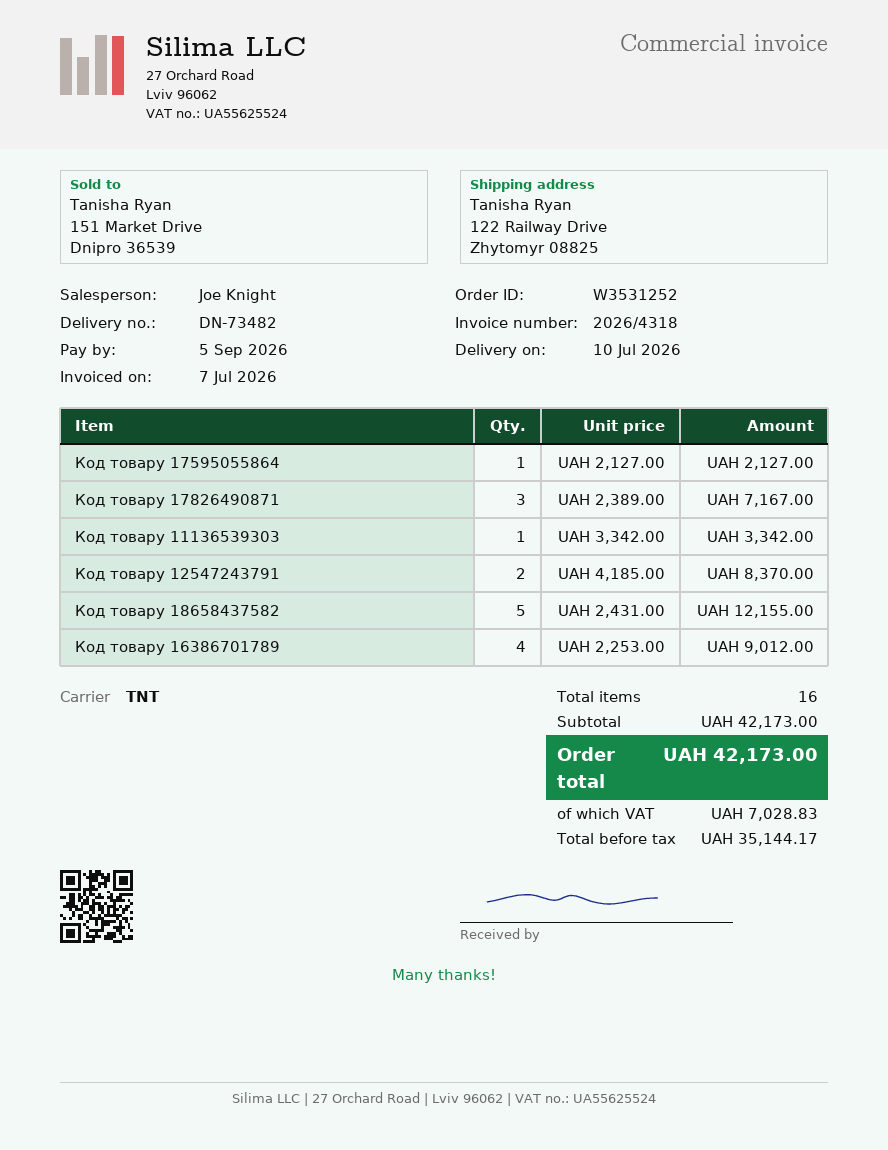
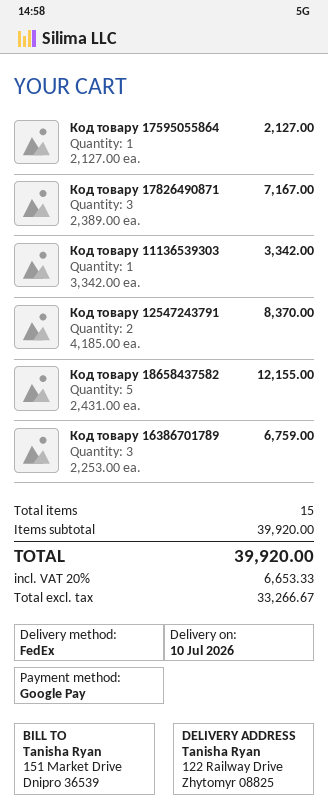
shipping method: TNT -> FedEx
Код товару 16386701789: 4 x 2253.00 = 9012.00 -> 3 x 2253.00 = 6759.00
total quantity: 16 -> 15
subtotal: 42173.00 -> 39920.00
net: 35144.17 -> 33266.67
tax: 7028.83 -> 6653.33
total: 42173.00 -> 39920.00

